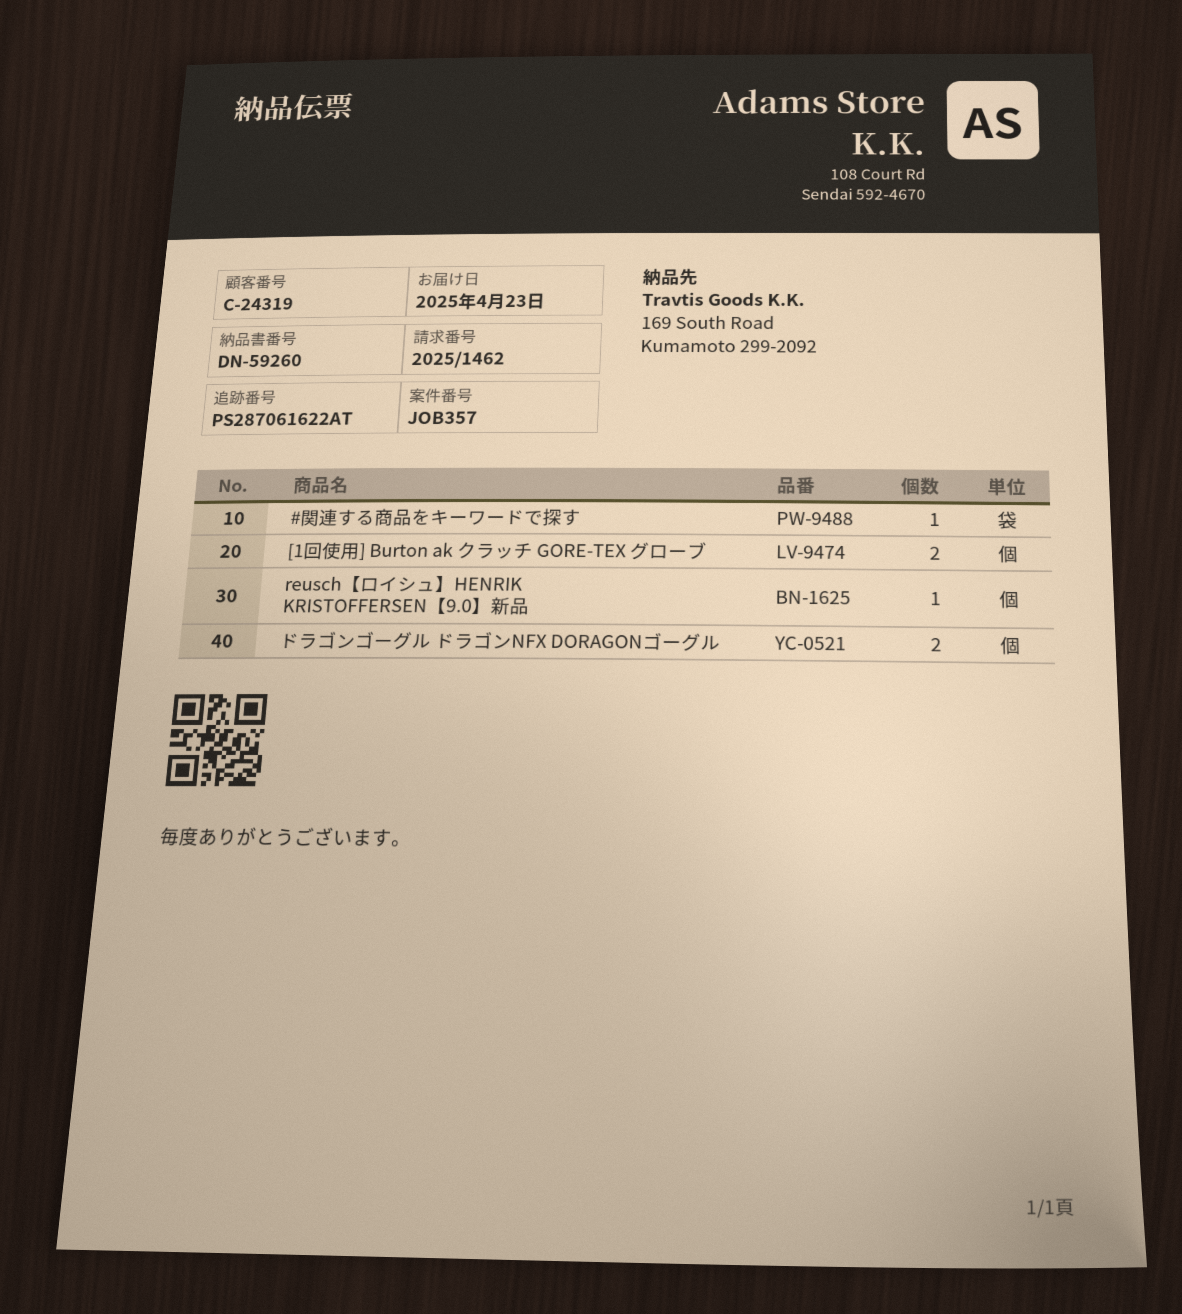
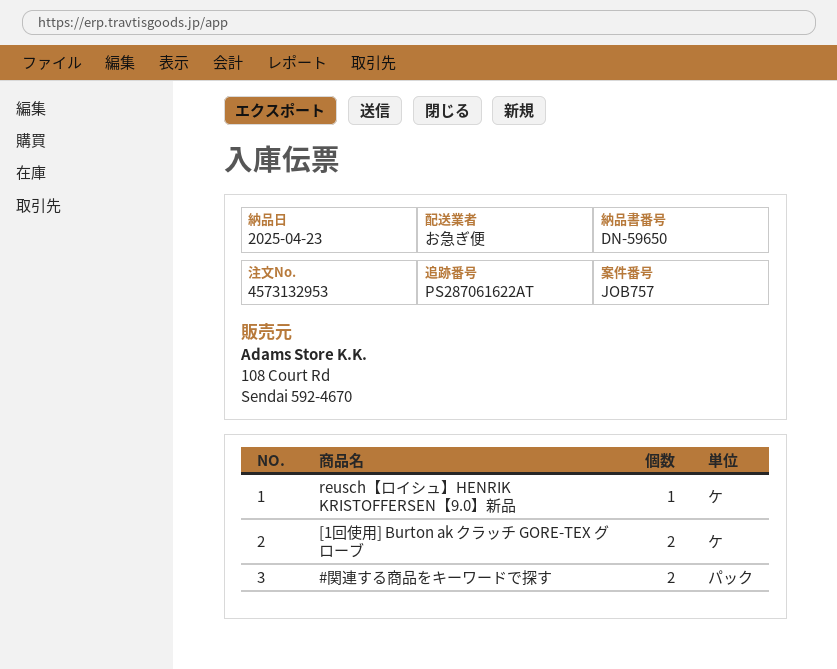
delivery note number: DN-59260 -> DN-59650
reference: JOB357 -> JOB757
#関連する商品をキーワードで探す: 1 -> 2
ドラゴンゴーグル ドラゴンNFX DORAGONゴーグル: 2 -> none

